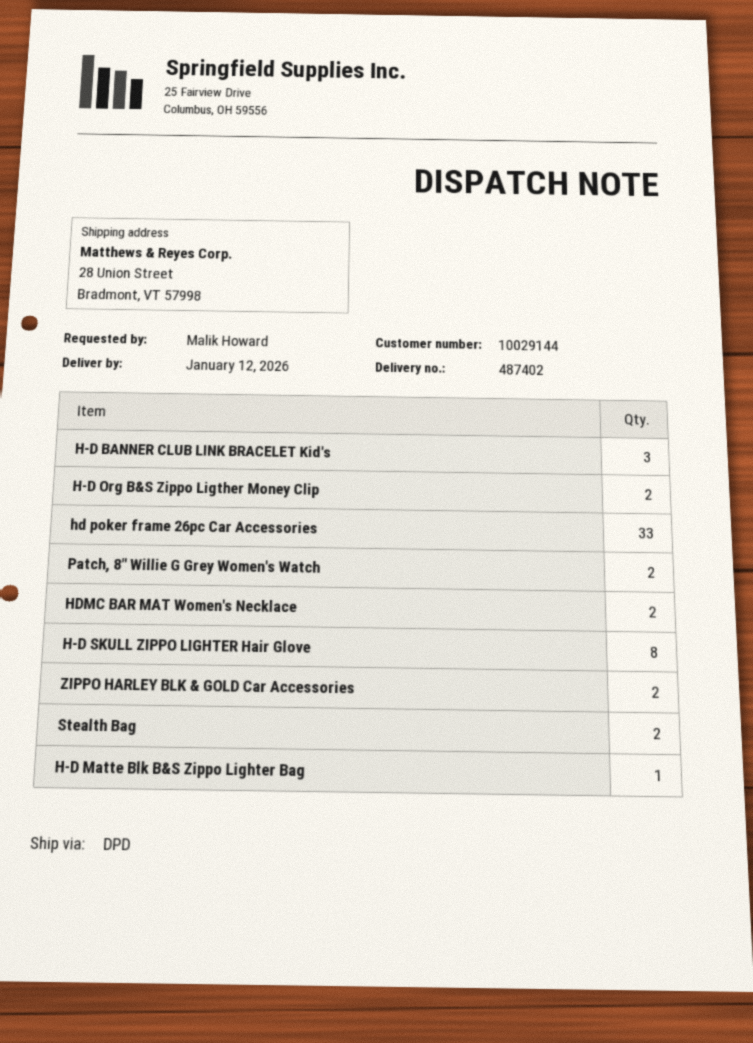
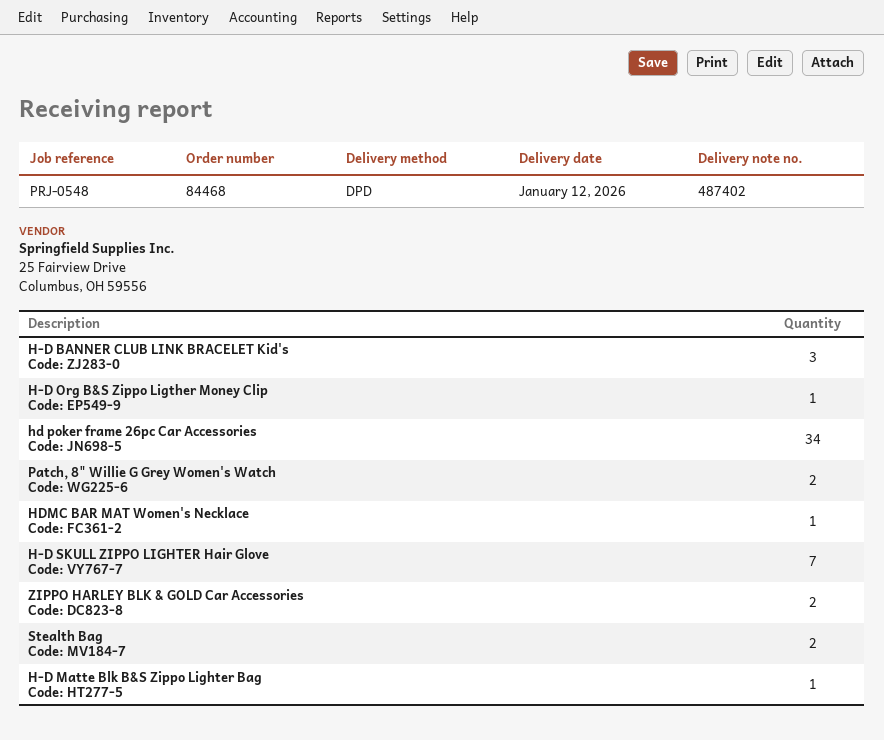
H-D Org B&S Zippo Ligther Money Clip: 2 -> 1
hd poker frame 26pc Car Accessories: 33 -> 34
HDMC BAR MAT Women's Necklace: 2 -> 1
H-D SKULL ZIPPO LIGHTER Hair Glove: 8 -> 7

